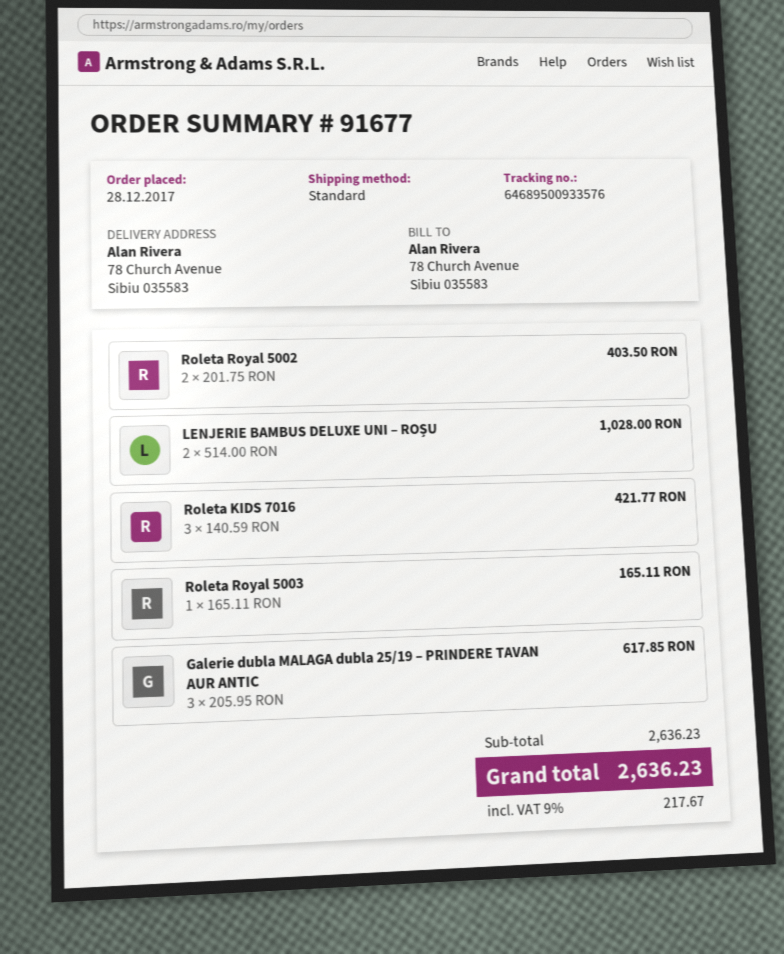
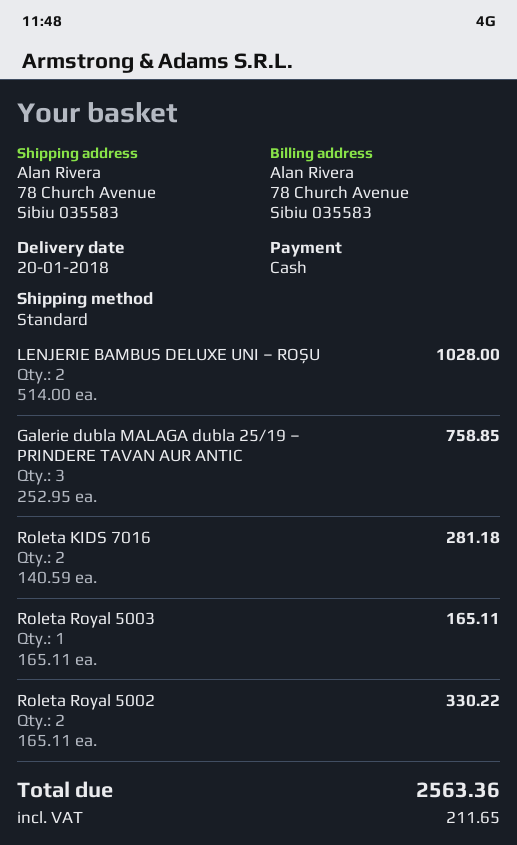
Roleta Royal 5002: 2 x 201.75 = 403.50 -> 2 x 165.11 = 330.22
Roleta KIDS 7016: 3 x 140.59 = 421.77 -> 2 x 140.59 = 281.18
Galerie dubla MALAGA dubla 25/19 – PRINDERE TAVAN AUR ANTIC: 3 x 205.95 = 617.85 -> 3 x 252.95 = 758.85
tax: 217.67 -> 211.65
total: 2636.23 -> 2563.36

